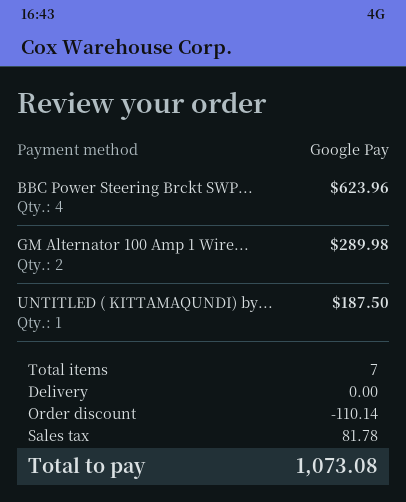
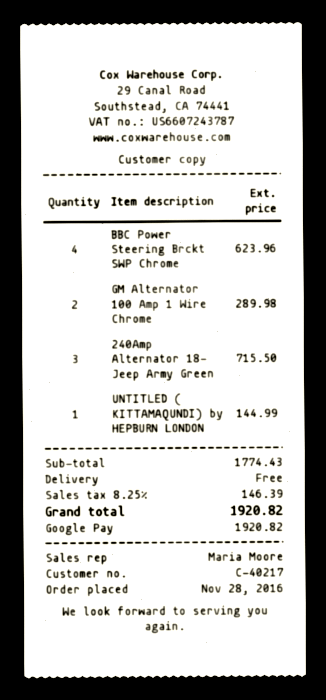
UNTITLED ( KITTAMAQUNDI) by...: 1 for 187.50 -> 1 for 144.99
240Amp Alternator 18- Jeep Army Green: none -> 3 for 715.50
discount: 110.14 -> none
tax: 81.78 -> 146.39
total: 1073.08 -> 1920.82

